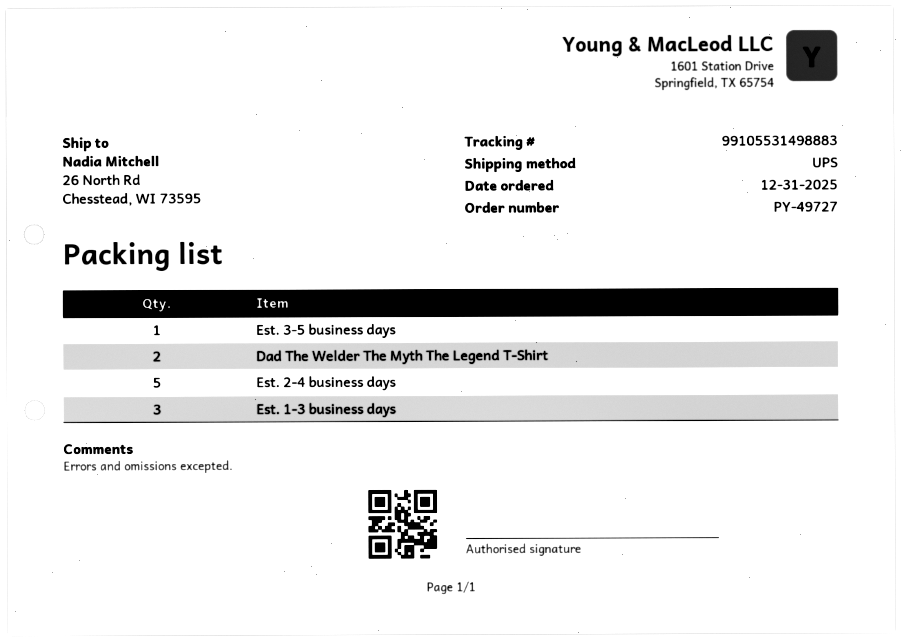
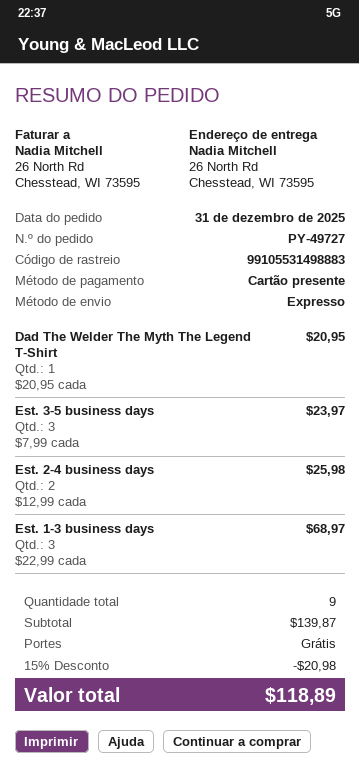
shipping method: UPS -> express
Est. 3-5 business days: 1 -> 3
Dad The Welder The Myth The Legend T-Shirt: 2 -> 1
Est. 2-4 business days: 5 -> 2

